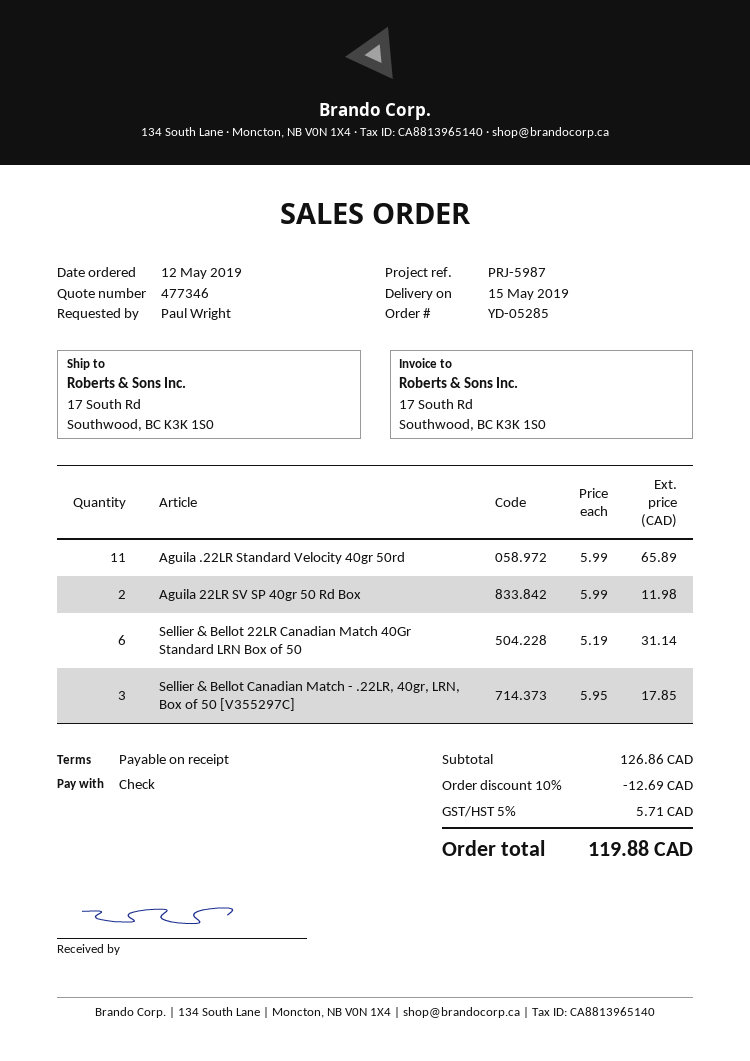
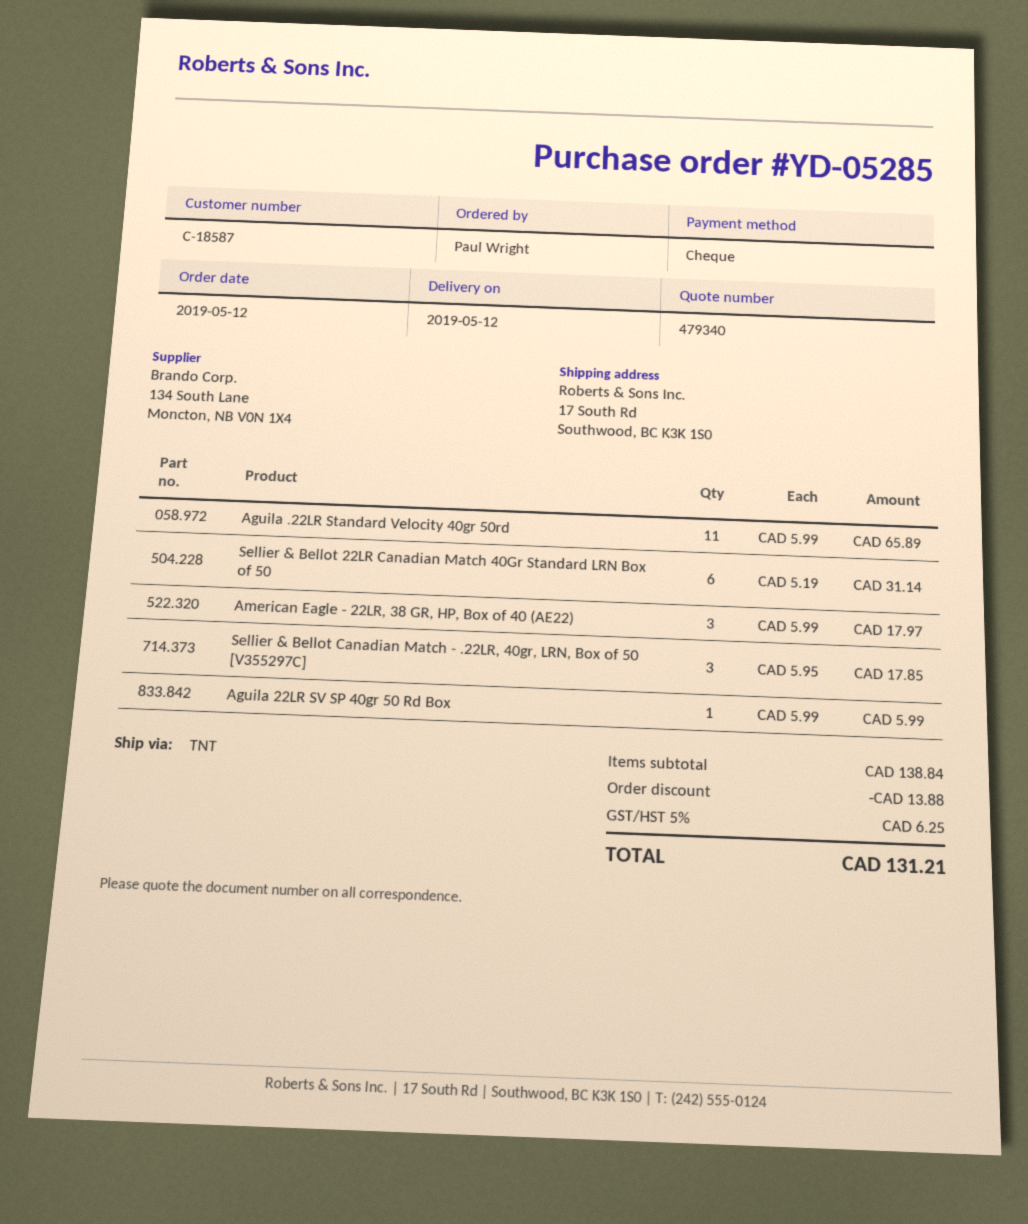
quote number: 477346 -> 479340
delivery date: 2019-05-15 -> 2019-05-12
Aguila 22LR SV SP 40gr 50 Rd Box: 2 x 5.99 = 11.98 -> 1 x 5.99 = 5.99
American Eagle - 22LR, 38 GR, HP, Box of 40 (AE22): none -> 3 x 5.99 = 17.97
subtotal: 126.86 -> 138.84
discount: 12.69 -> 13.88
tax: 5% = 5.71 -> 5% = 6.25
total: 119.88 -> 131.21

